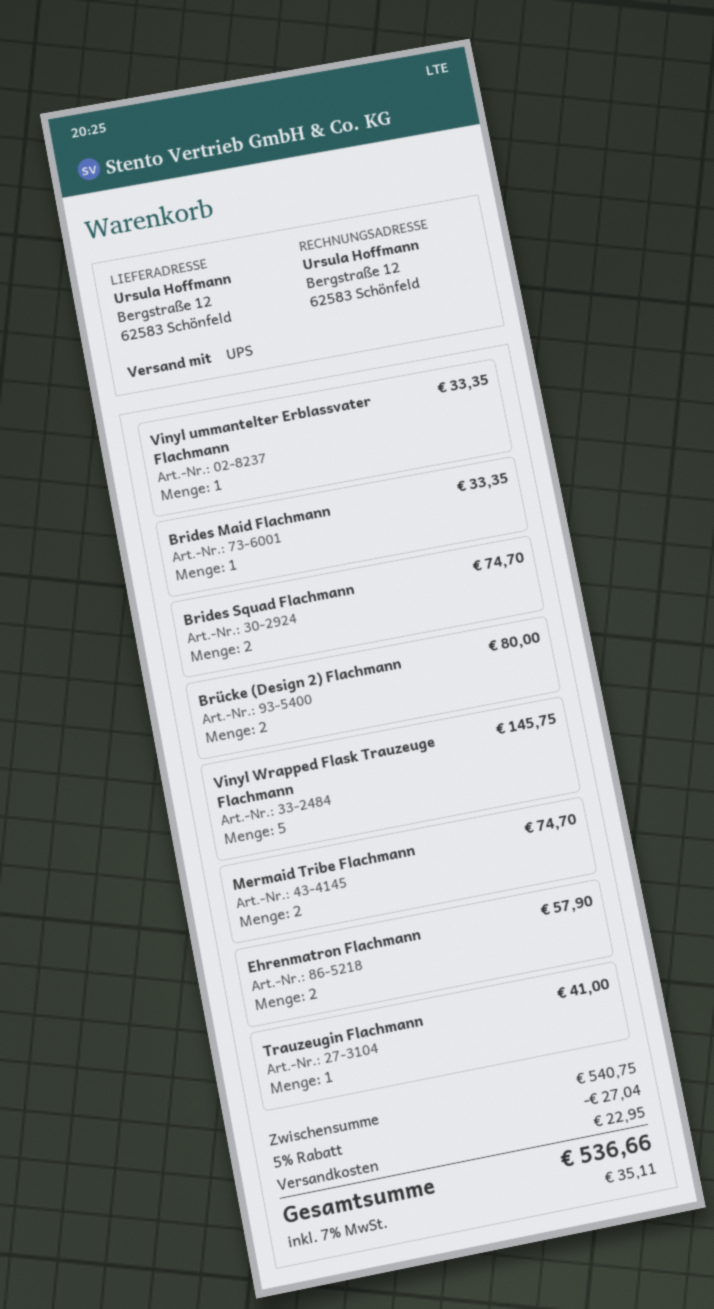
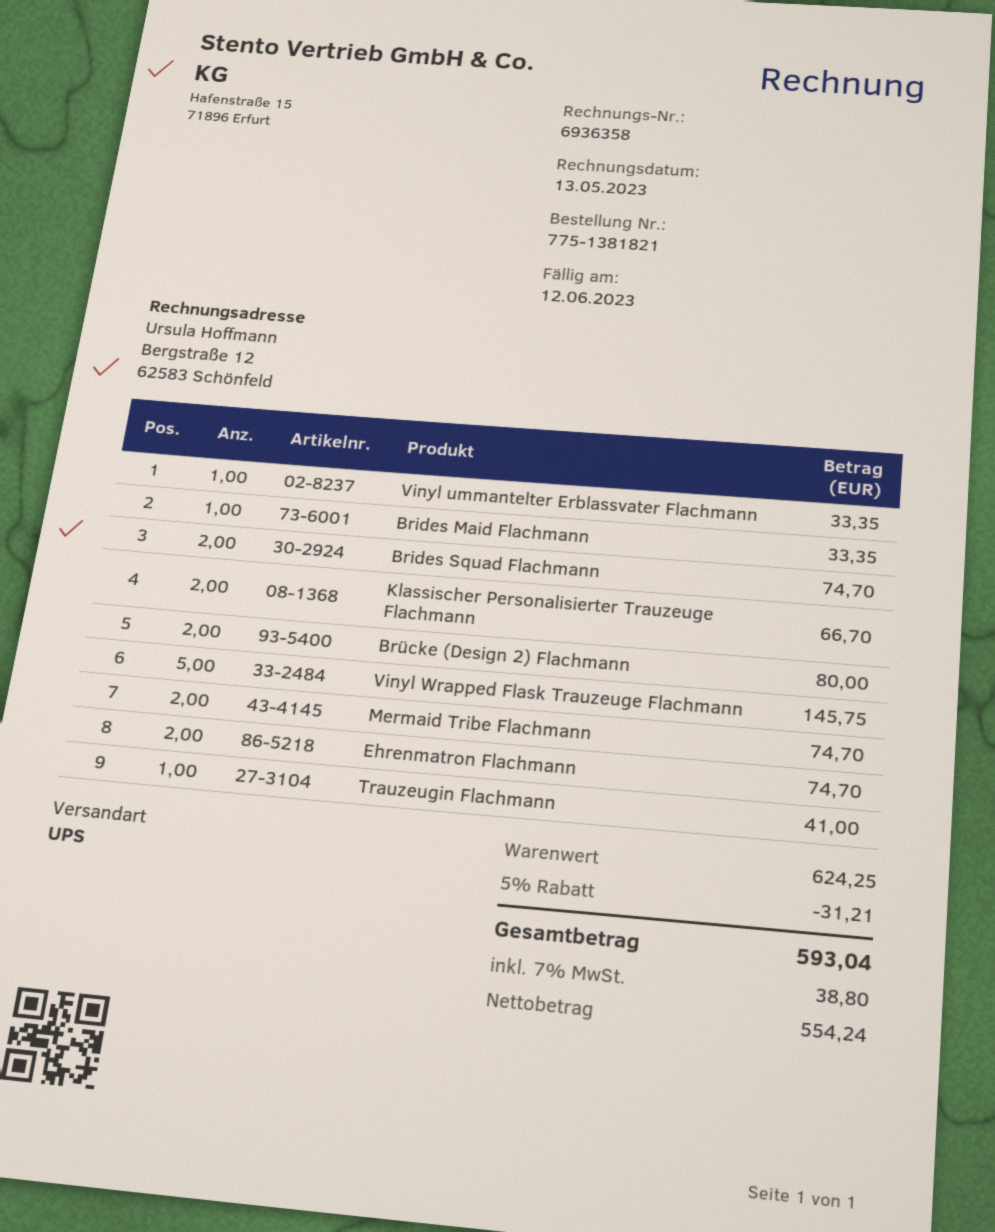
Ehrenmatron Flachmann: 2 for 57.90 -> 2 for 74.70
Klassischer Personalisierter Trauzeuge Flachmann: none -> 2 for 66.70
subtotal: 540.75 -> 624.25
discount: 5% = 27.04 -> 5% = 31.21
shipping: 22.95 -> none
tax: 7% = 35.11 -> 7% = 38.80
total: 536.66 -> 593.04

